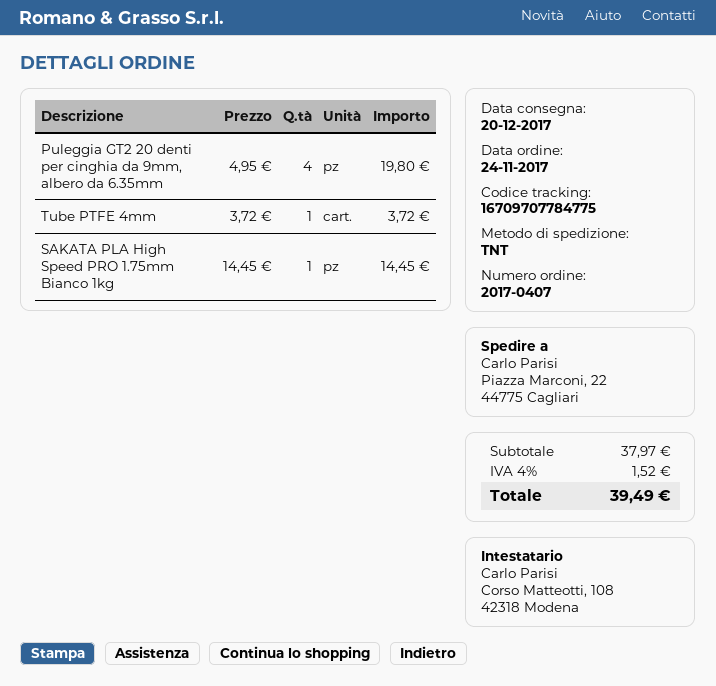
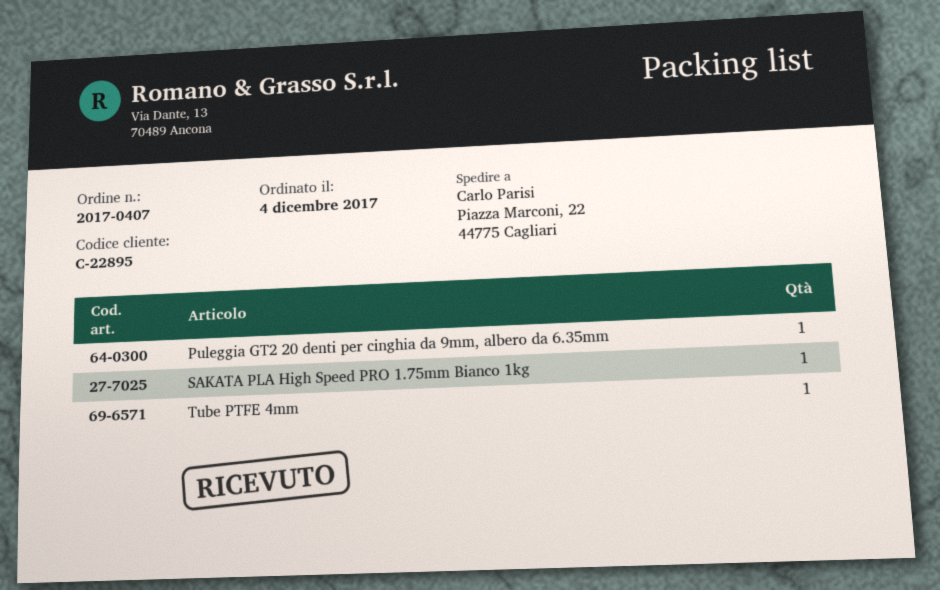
order date: 2017-11-24 -> 2017-12-04
Puleggia GT2 20 denti per cinghia da 9mm, albero da 6.35mm: 4 -> 1

